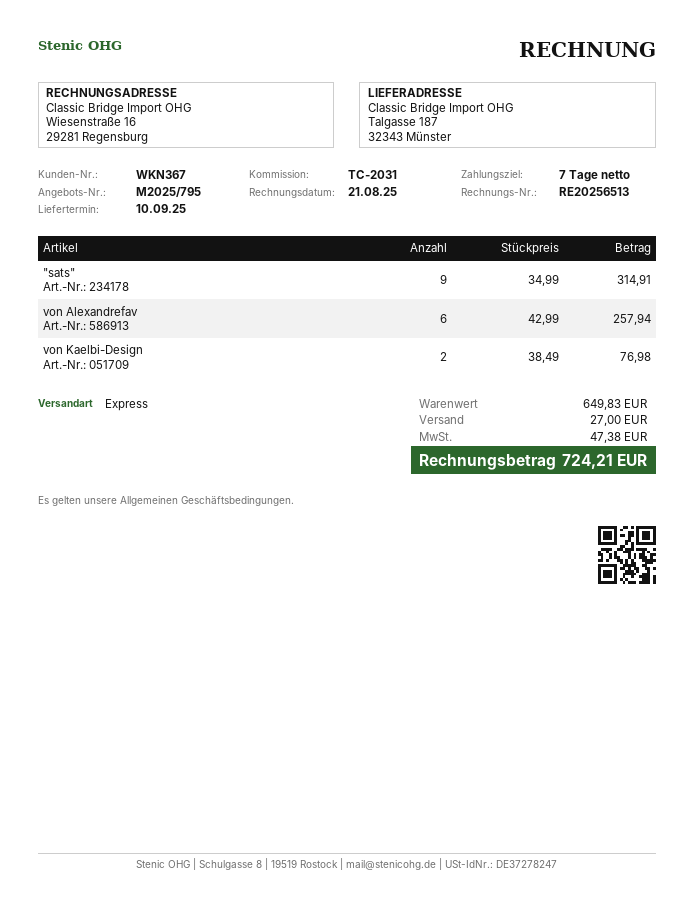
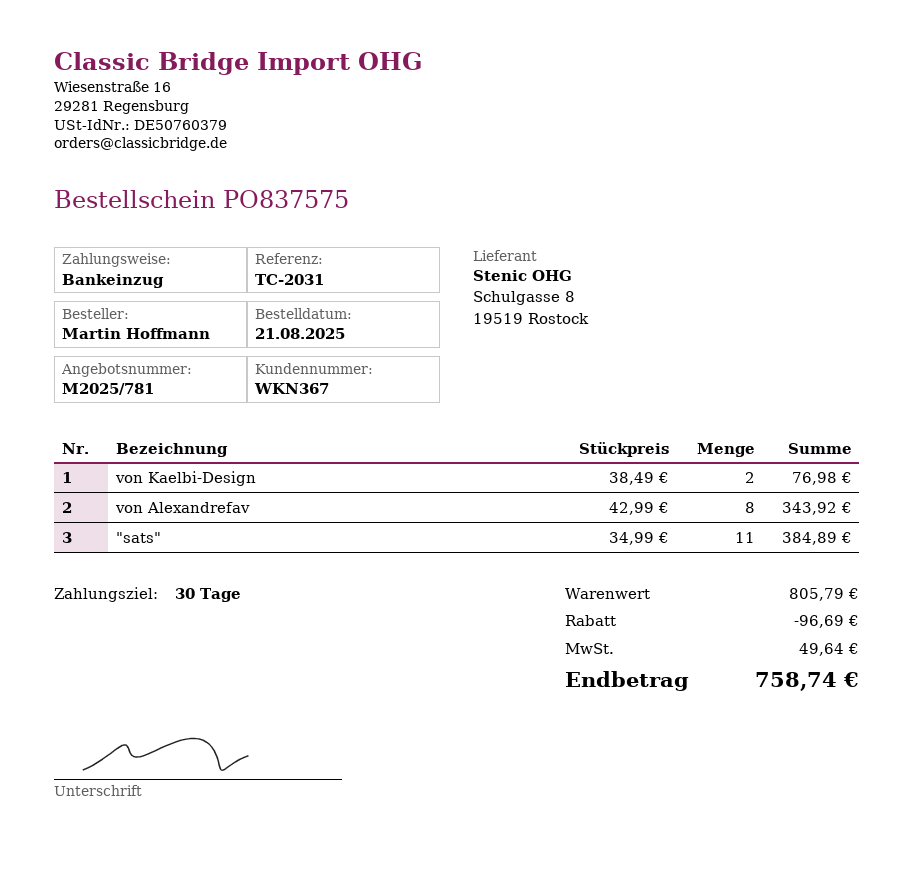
quote number: M2025/795 -> M2025/781
payment terms: 7 days -> 30 days
"sats": 9 x 34.99 = 314.91 -> 11 x 34.99 = 384.89
von Alexandrefav: 6 x 42.99 = 257.94 -> 8 x 42.99 = 343.92
subtotal: 649.83 -> 805.79
discount: none -> 96.69
shipping: 27.00 -> none
tax: 47.38 -> 49.64
total: 724.21 -> 758.74

